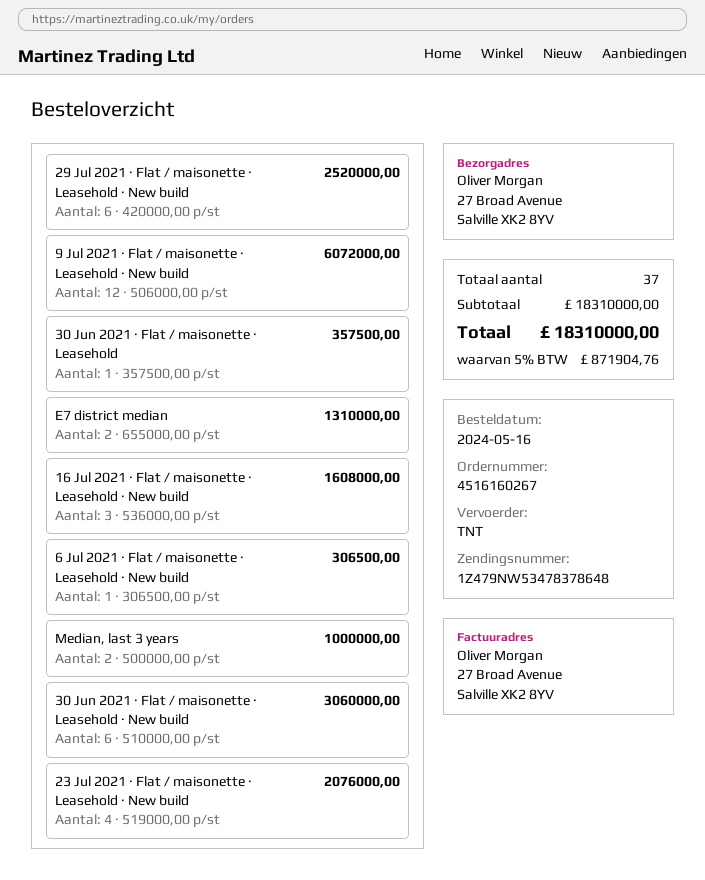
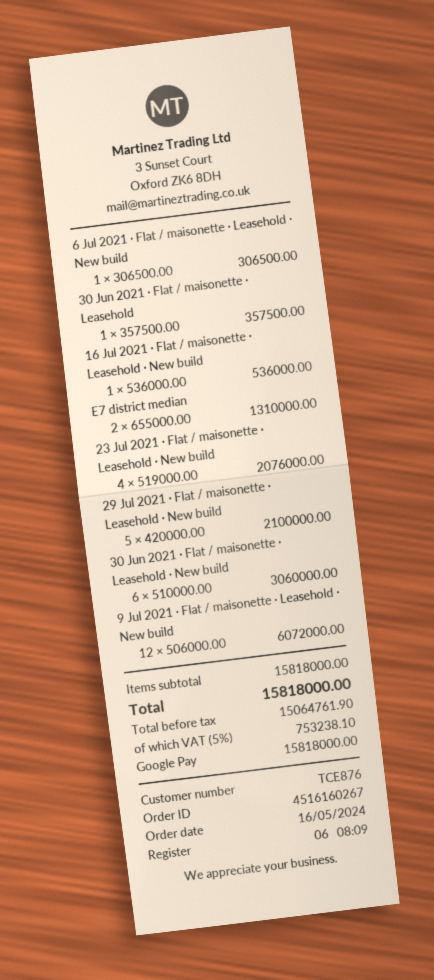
29 Jul 2021 · Flat / maisonette · Leasehold · New build: 6 x 420000.00 = 2520000.00 -> 5 x 420000.00 = 2100000.00
16 Jul 2021 · Flat / maisonette · Leasehold · New build: 3 x 536000.00 = 1608000.00 -> 1 x 536000.00 = 536000.00
Median, last 3 years: 2 x 500000.00 = 1000000.00 -> none
subtotal: 18310000.00 -> 15818000.00
tax: 5% = 871904.76 -> 5% = 753238.10
total: 18310000.00 -> 15818000.00

